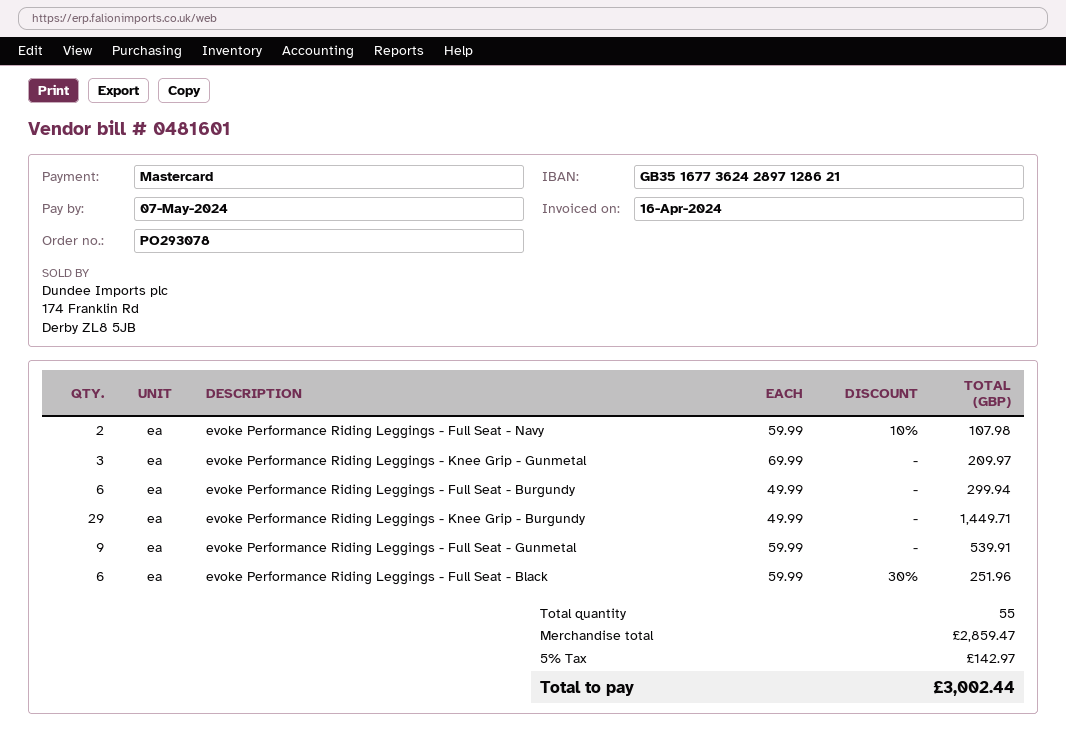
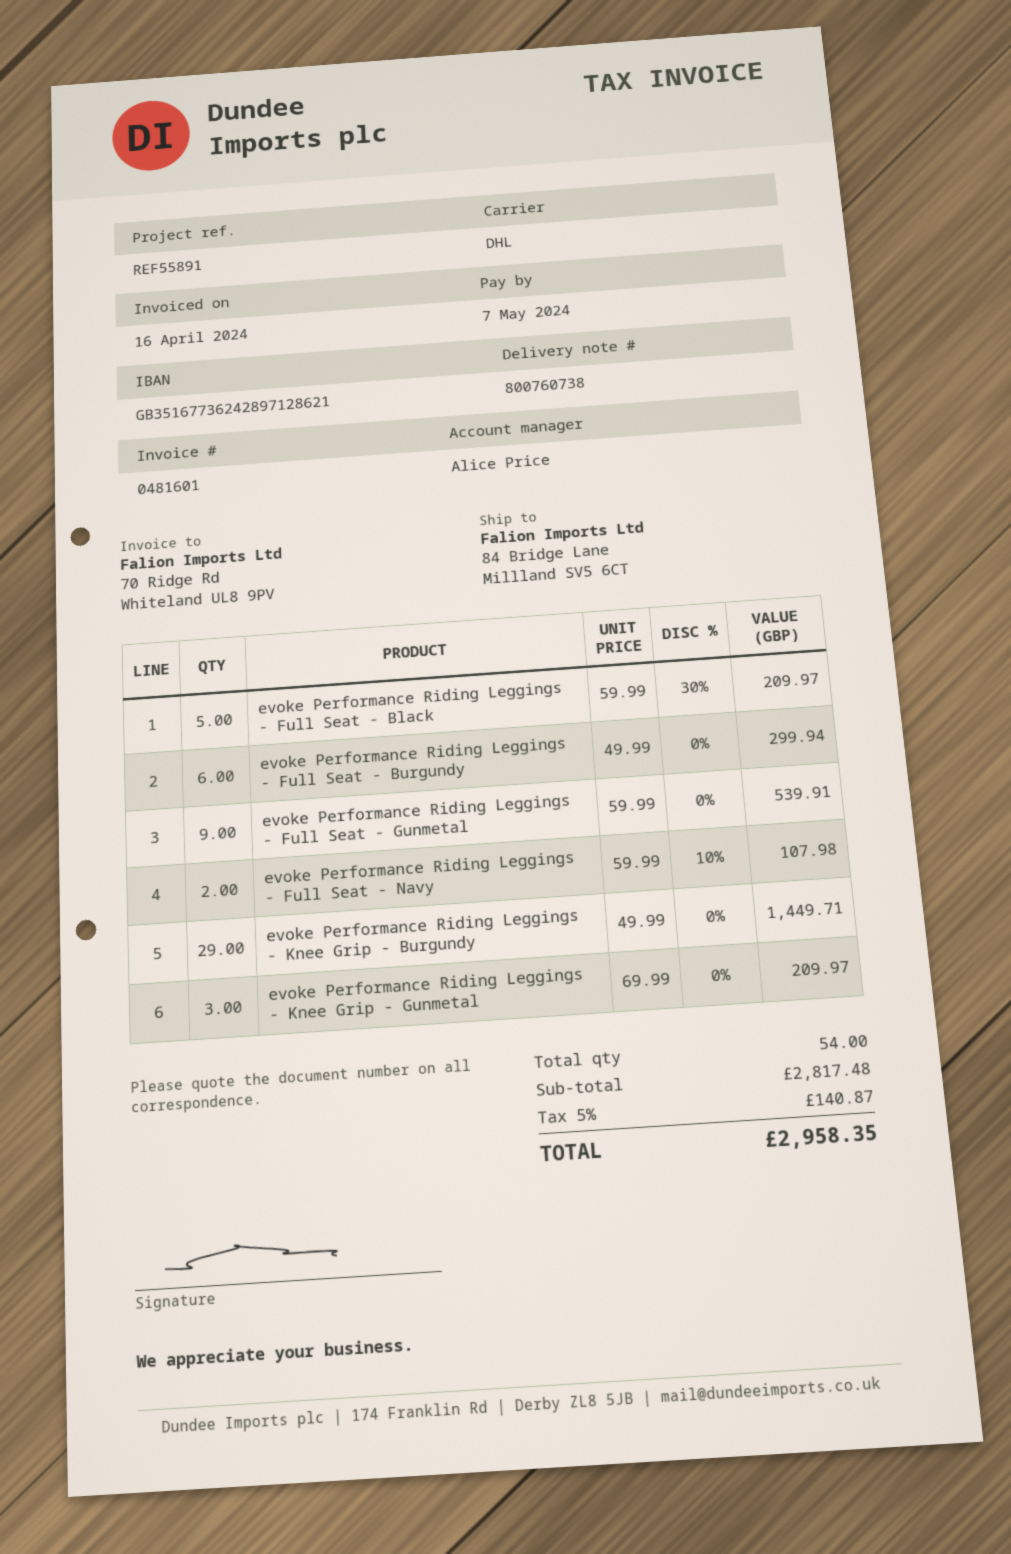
evoke Performance Riding Leggings - Full Seat - Black: 6 x 59.99 - 30% = 251.96 -> 5 x 59.99 - 30% = 209.97
total quantity: 55 -> 54
subtotal: 2859.47 -> 2817.48
tax: 5% = 142.97 -> 5% = 140.87
total: 3002.44 -> 2958.35

